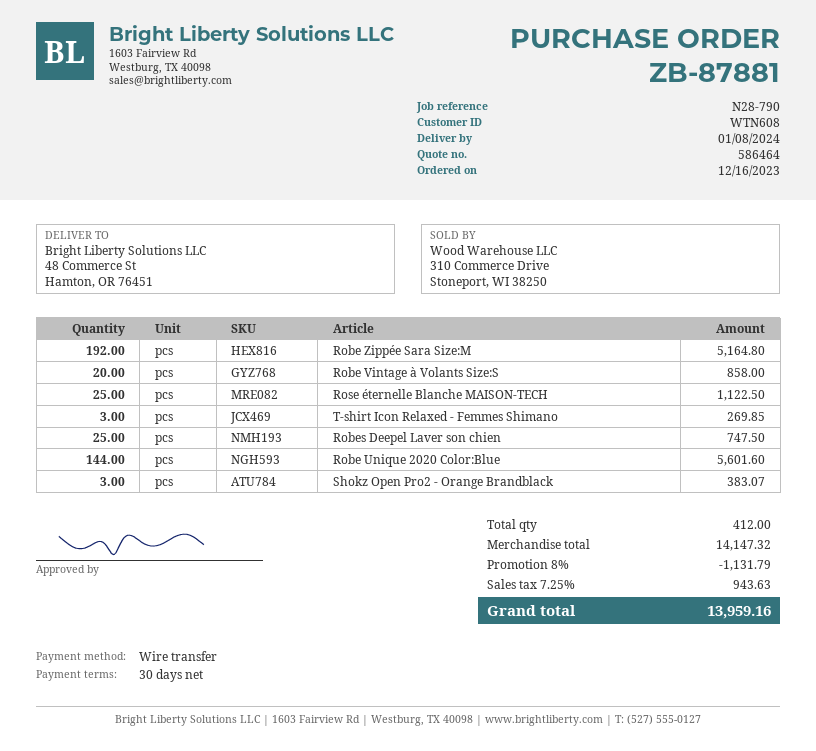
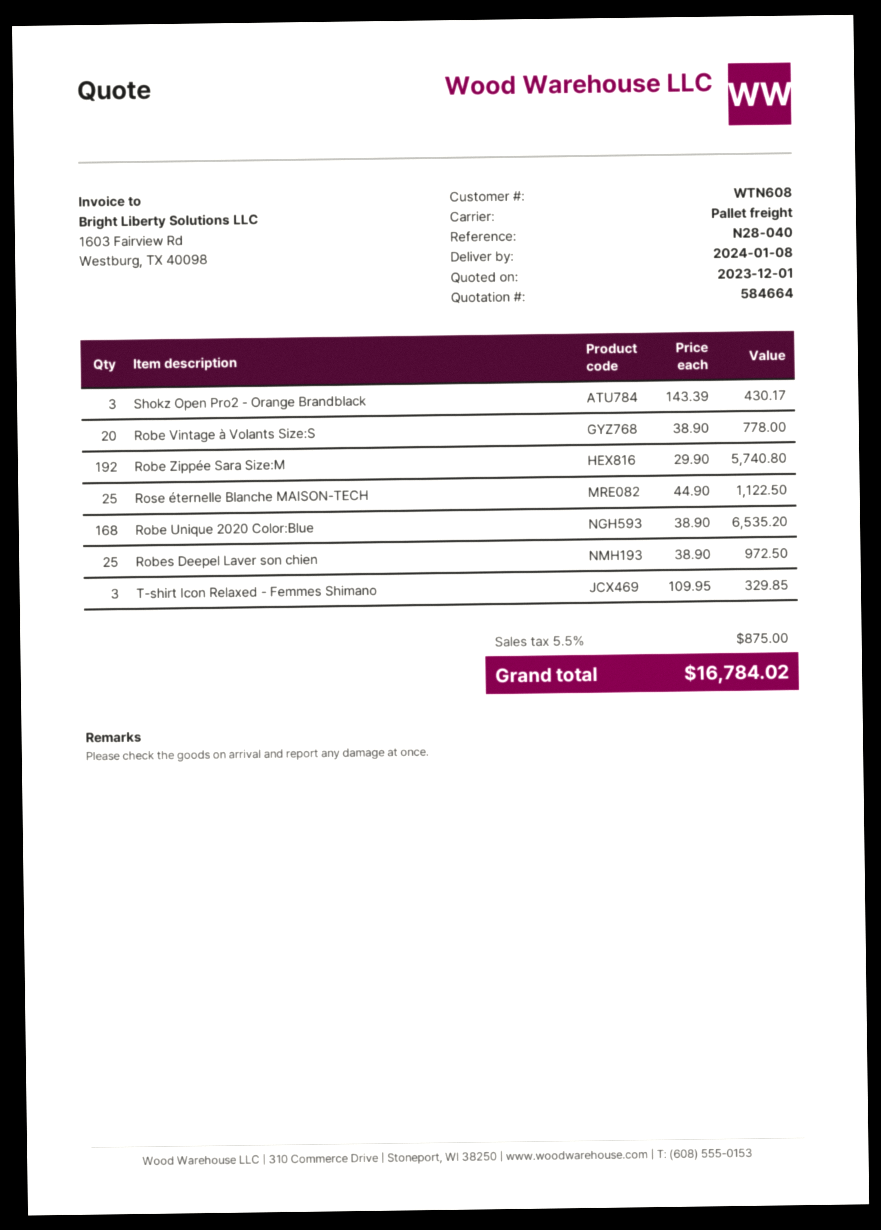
quote number: 586464 -> 584664
reference: N28-790 -> N28-040
Robe Zippée Sara Size:M: 192 for 5164.80 -> 192 for 5740.80
Robe Vintage à Volants Size:S: 20 for 858.00 -> 20 for 778.00
T-shirt Icon Relaxed - Femmes Shimano: 3 for 269.85 -> 3 for 329.85
Robes Deepel Laver son chien: 25 for 747.50 -> 25 for 972.50
Robe Unique 2020 Color:Blue: 144 for 5601.60 -> 168 for 6535.20
Shokz Open Pro2 - Orange Brandblack: 3 for 383.07 -> 3 for 430.17
discount: 8% = 1131.79 -> none
tax: 7.25% = 943.63 -> 5.5% = 875.00
total: 13959.16 -> 16784.02

